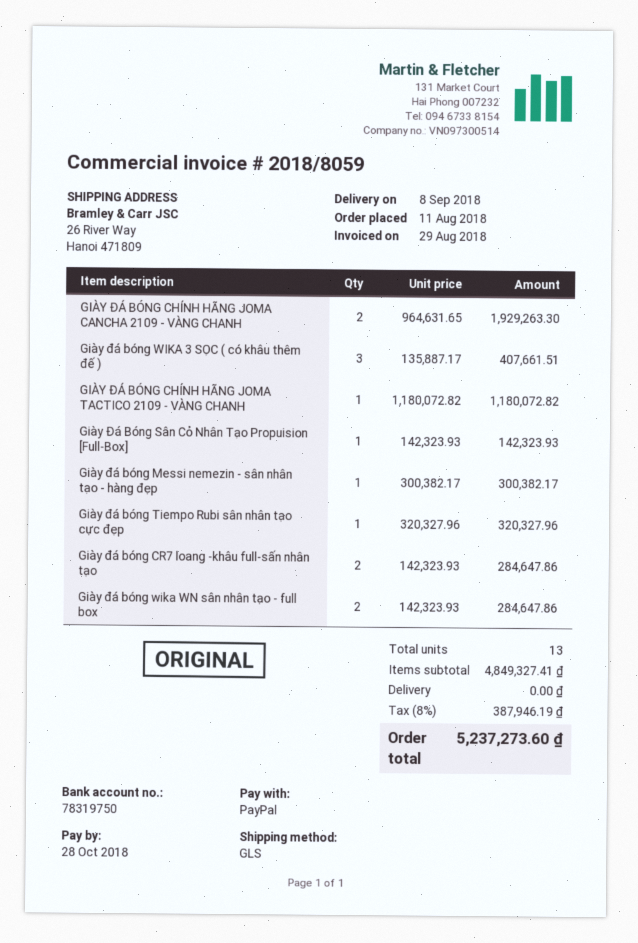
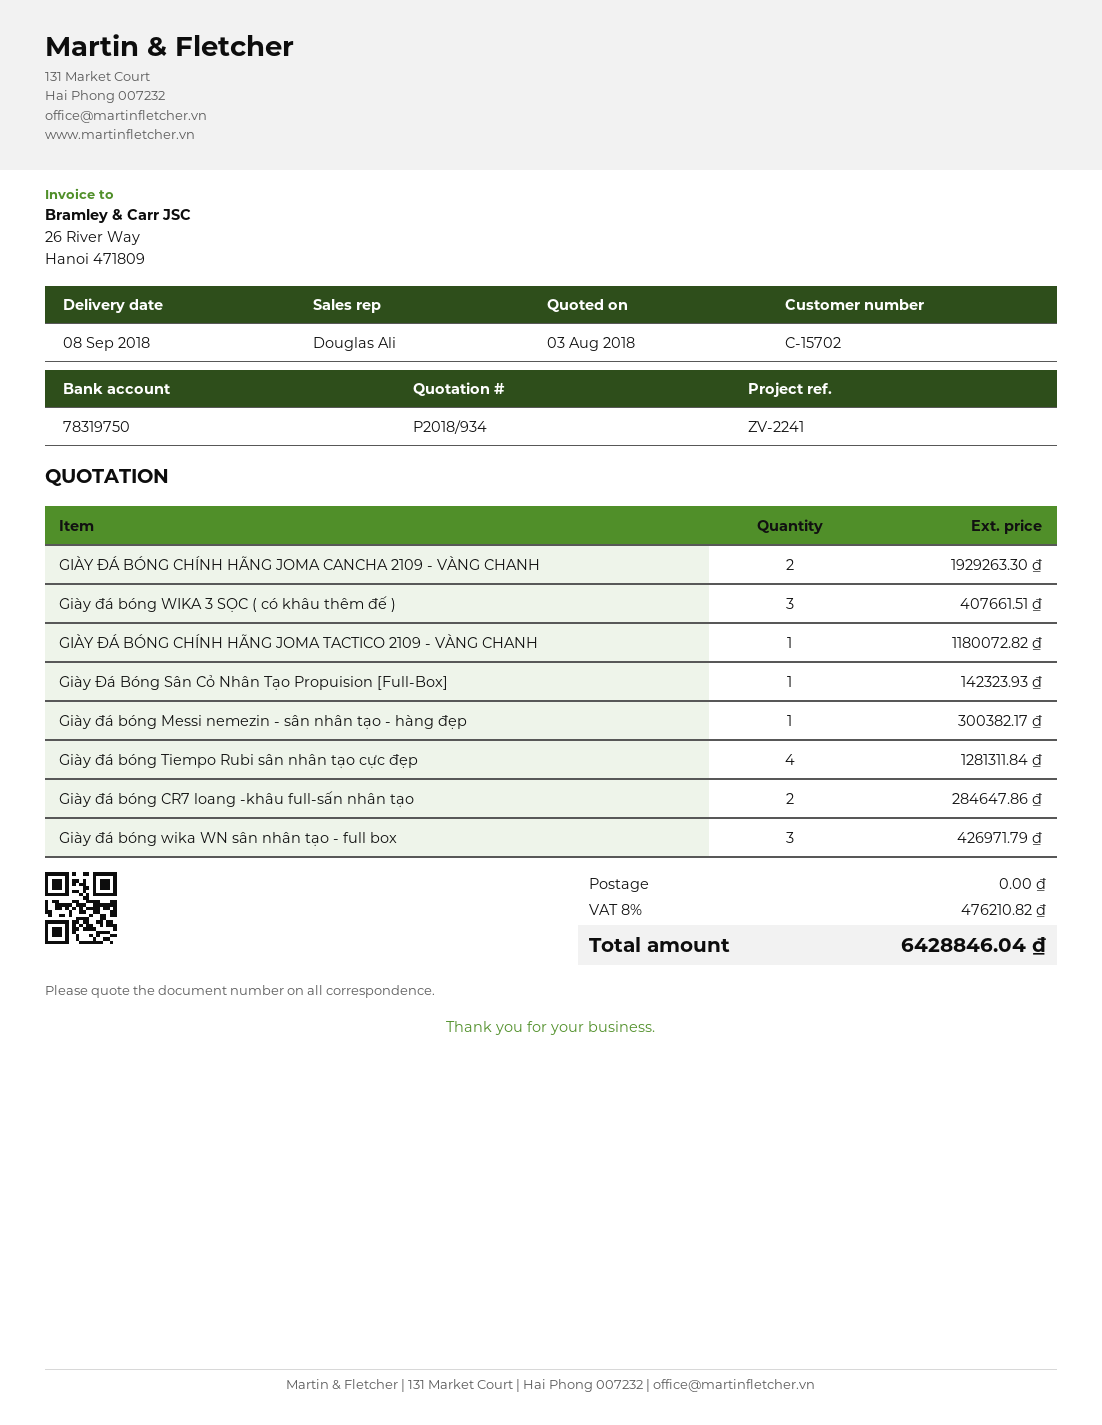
Giày đá bóng Tiempo Rubi sân nhân tạo cực đẹp: 1 for 320327.96 -> 4 for 1281311.84
Giày đá bóng wika WN sân nhân tạo - full box: 2 for 284647.86 -> 3 for 426971.79
tax: 8% = 387946.19 -> 8% = 476210.82
total: 5237273.60 -> 6428846.04

